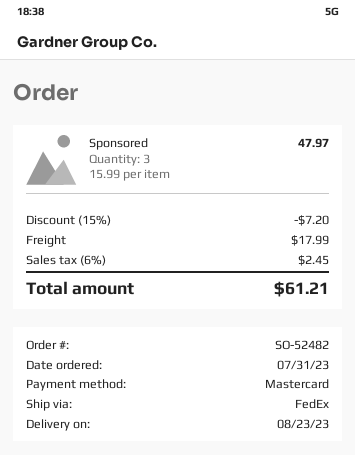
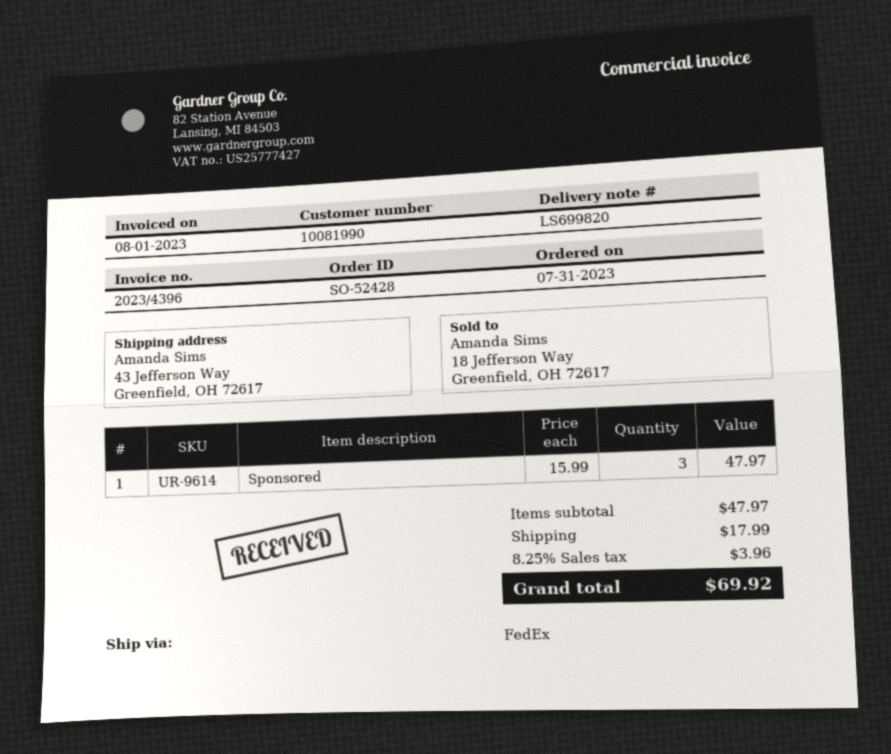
order number: SO-52482 -> SO-52428
discount: 15% = 7.20 -> none
tax: 6% = 2.45 -> 8.25% = 3.96
total: 61.21 -> 69.92

